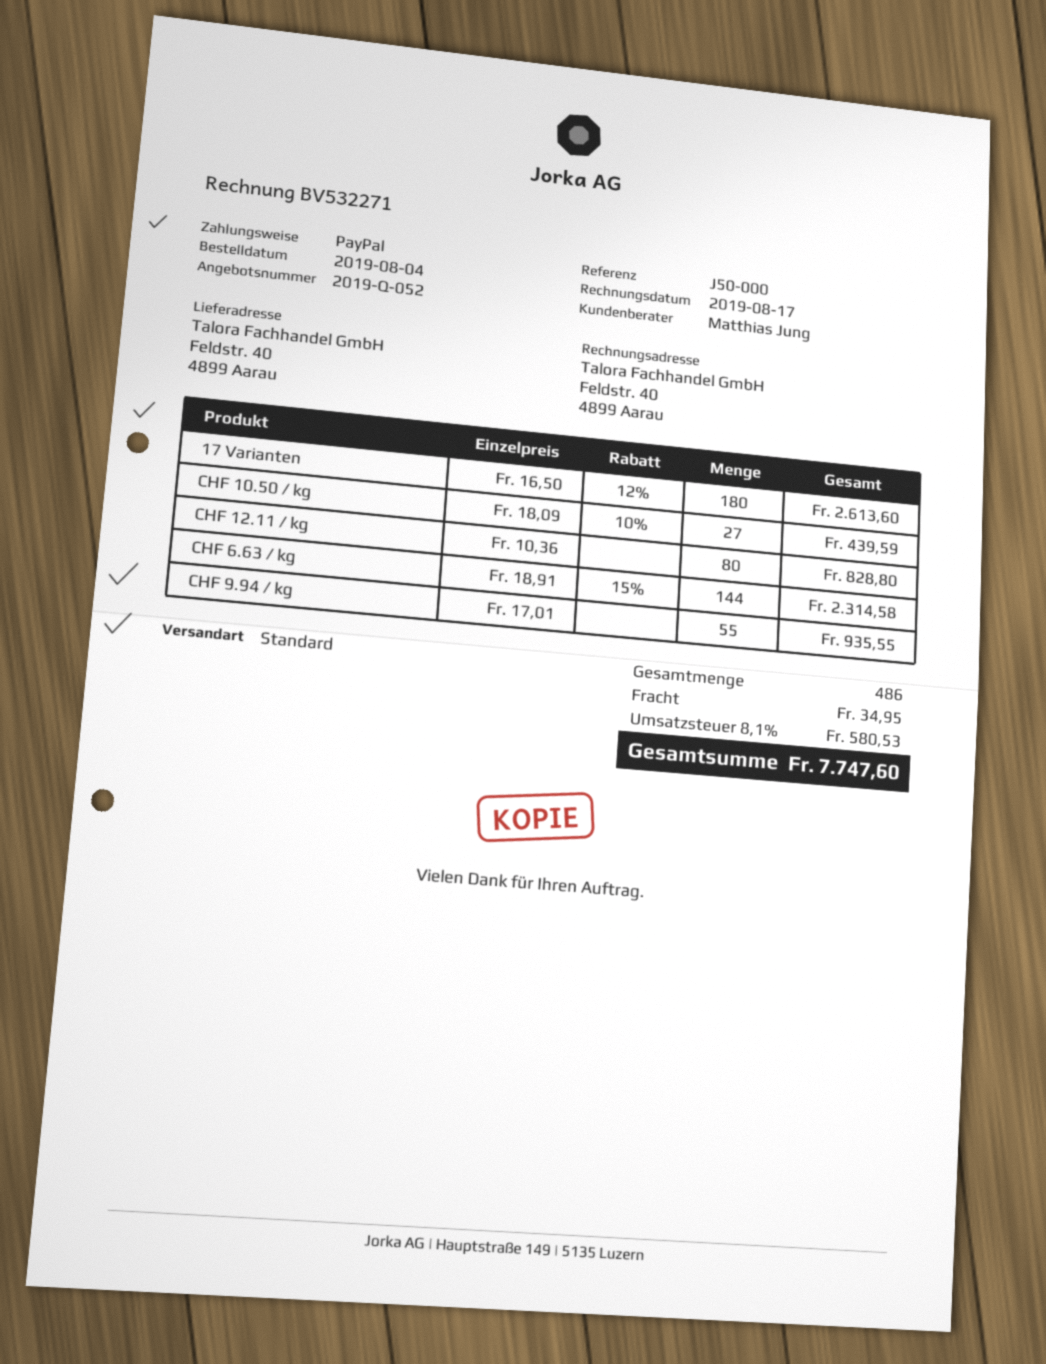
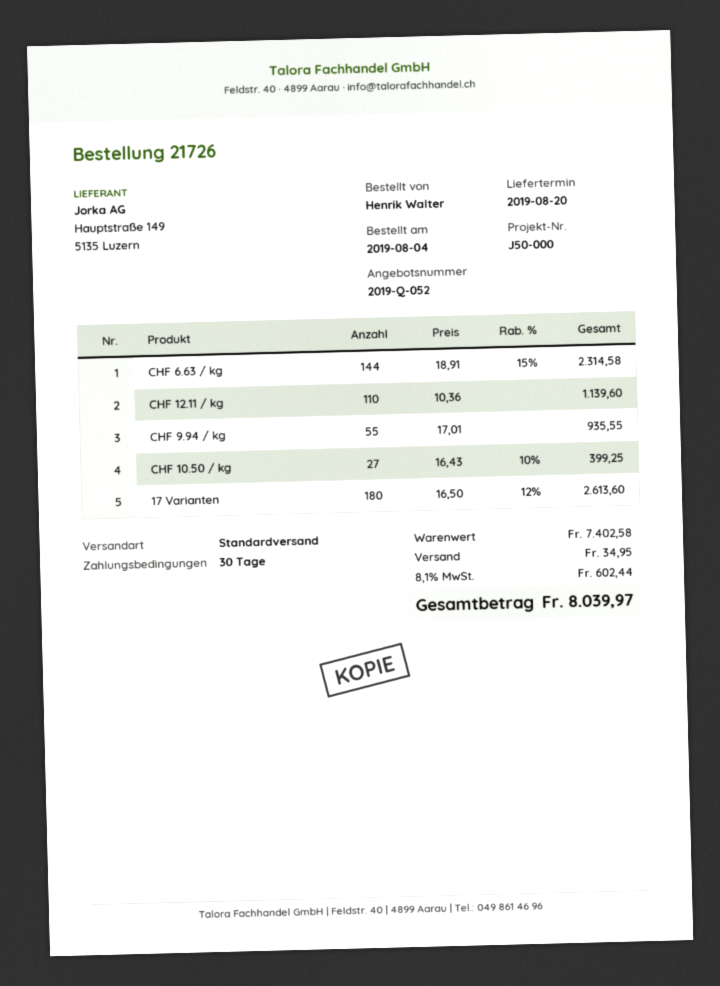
CHF 10.50 / kg: 27 x 18.09 - 10% = 439.59 -> 27 x 16.43 - 10% = 399.25
CHF 12.11 / kg: 80 x 10.36 = 828.80 -> 110 x 10.36 = 1139.60
tax: 8.1% = 580.53 -> 8.1% = 602.44
total: 7747.60 -> 8039.97

